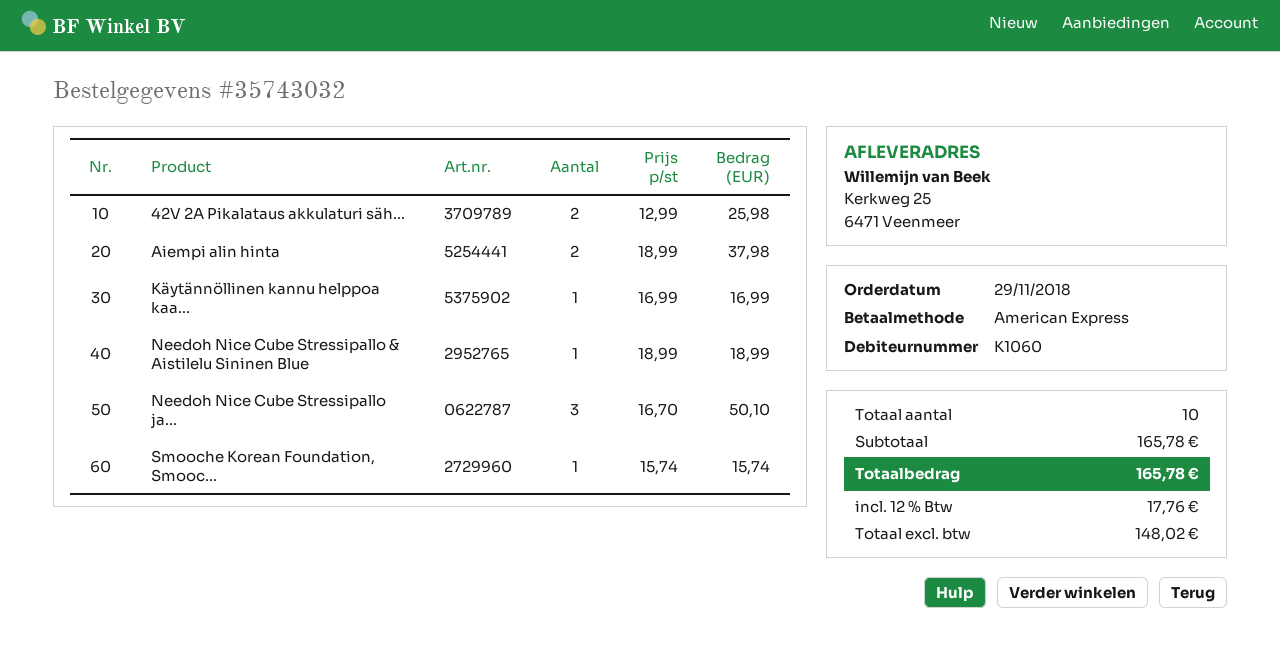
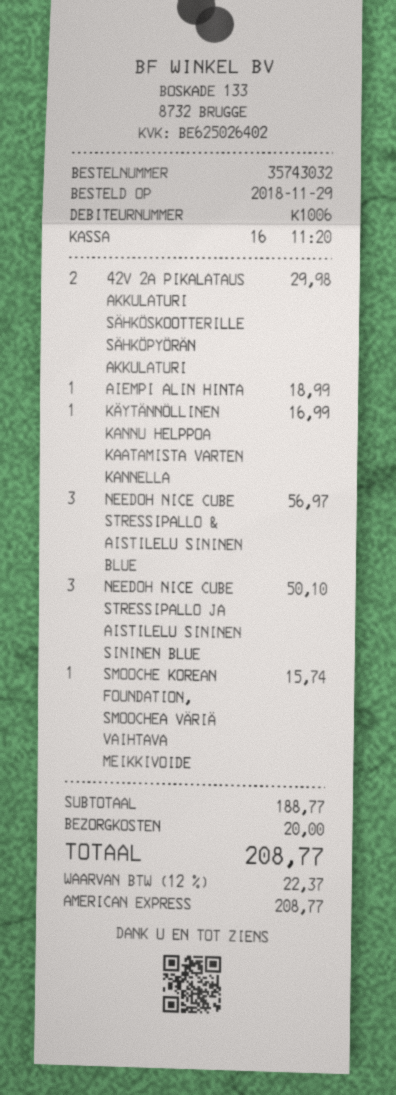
customer number: K1060 -> K1006
42V 2A Pikalataus akkulaturi säh...: 2 for 25.98 -> 2 for 29.98
Aiempi alin hinta: 2 for 37.98 -> 1 for 18.99
Needoh Nice Cube Stressipallo & Aistilelu Sininen Blue: 1 for 18.99 -> 3 for 56.97
subtotal: 165.78 -> 188.77
shipping: none -> 20.00
tax: 12% = 17.76 -> 12% = 22.37
total: 165.78 -> 208.77

